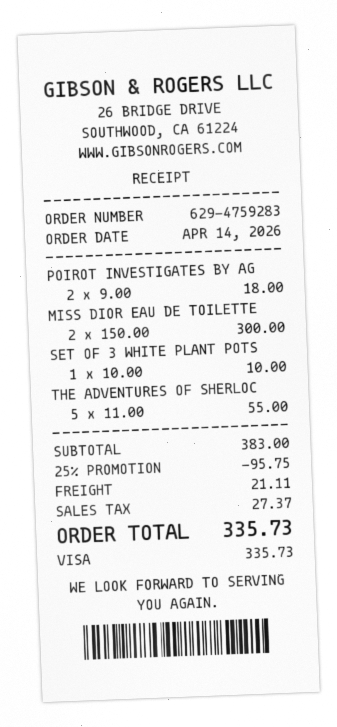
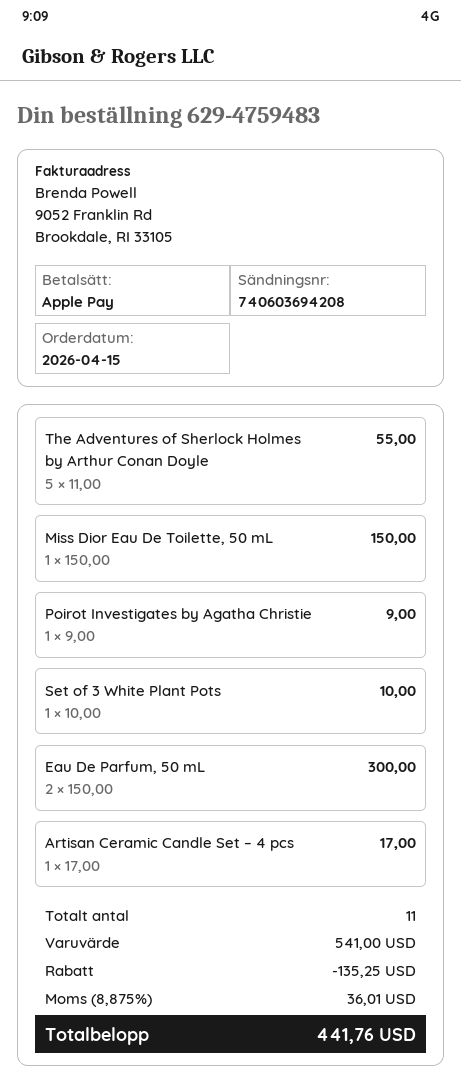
order number: 629-4759283 -> 629-4759483
order date: 2026-04-14 -> 2026-04-15
payment method: Visa -> Apple Pay
POIROT INVESTIGATES BY AG: 2 x 9.00 = 18.00 -> 1 x 9.00 = 9.00
MISS DIOR EAU DE TOILETTE: 2 x 150.00 = 300.00 -> 1 x 150.00 = 150.00
Eau De Parfum, 50 mL: none -> 2 x 150.00 = 300.00
Artisan Ceramic Candle Set – 4 pcs: none -> 1 x 17.00 = 17.00
subtotal: 383.00 -> 541.00
discount: 95.75 -> 135.25
shipping: 21.11 -> none
tax: 27.37 -> 36.01
total: 335.73 -> 441.76

